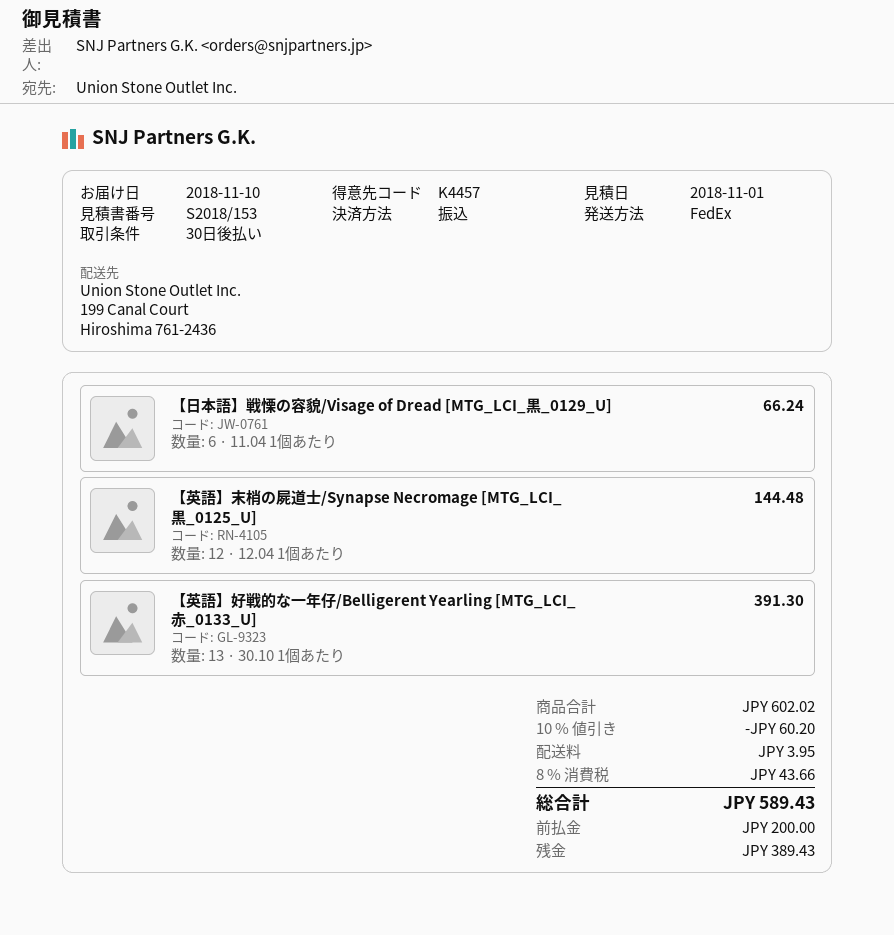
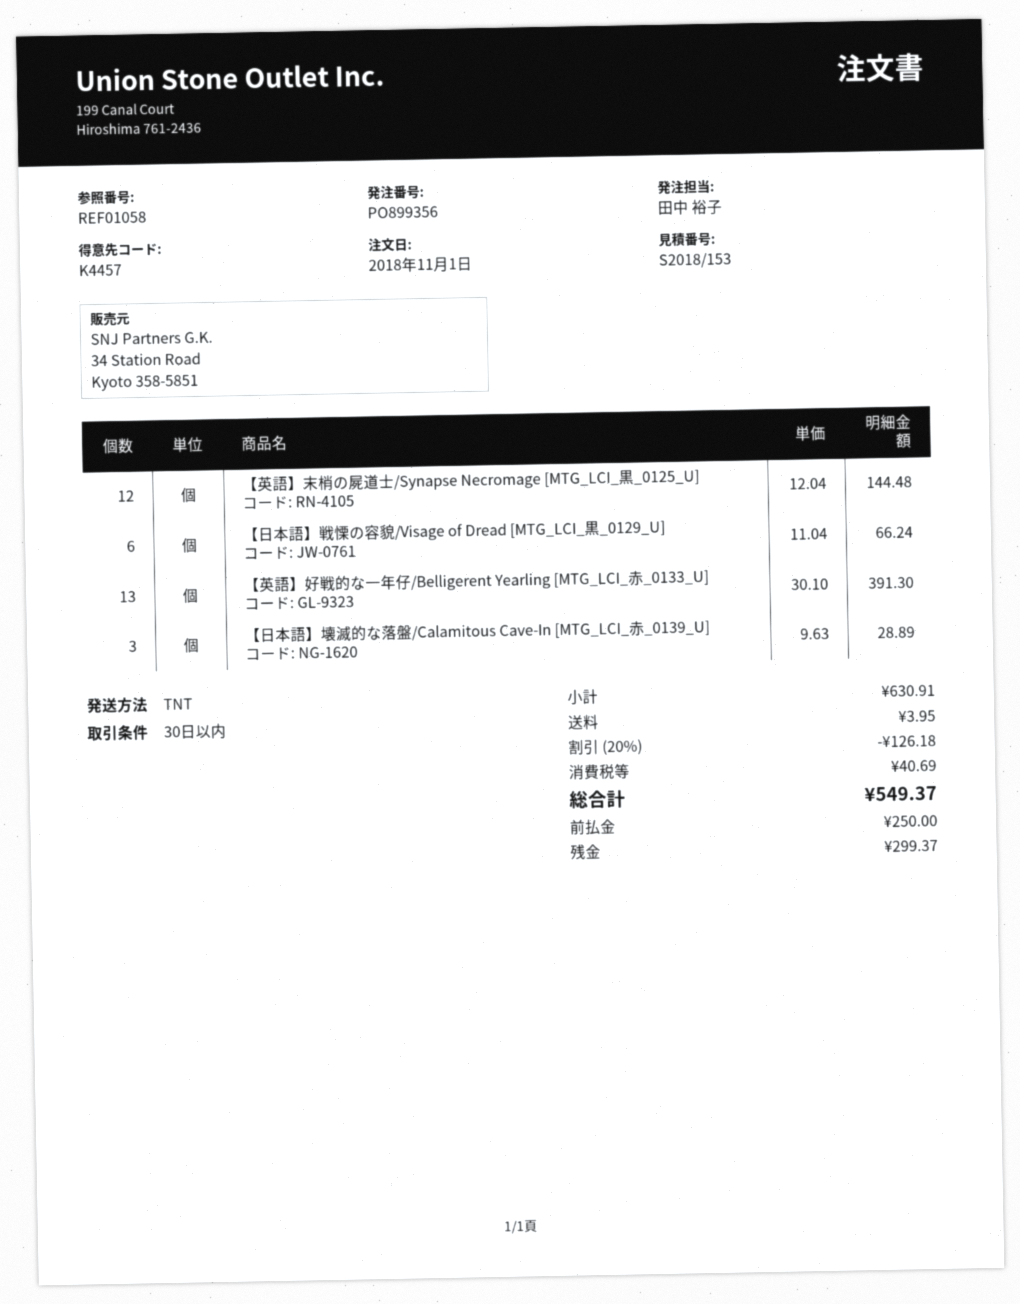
shipping method: FedEx -> TNT
【日本語】壊滅的な落盤/Calamitous Cave-In [MTG_LCI_赤_0139_U]: none -> 3 x 9.63 = 28.89
subtotal: 602.02 -> 630.91
discount: 10% = 60.20 -> 20% = 126.18
tax: 43.66 -> 40.69
total: 589.43 -> 549.37
deposit: 200.00 -> 250.00
balance: 389.43 -> 299.37

